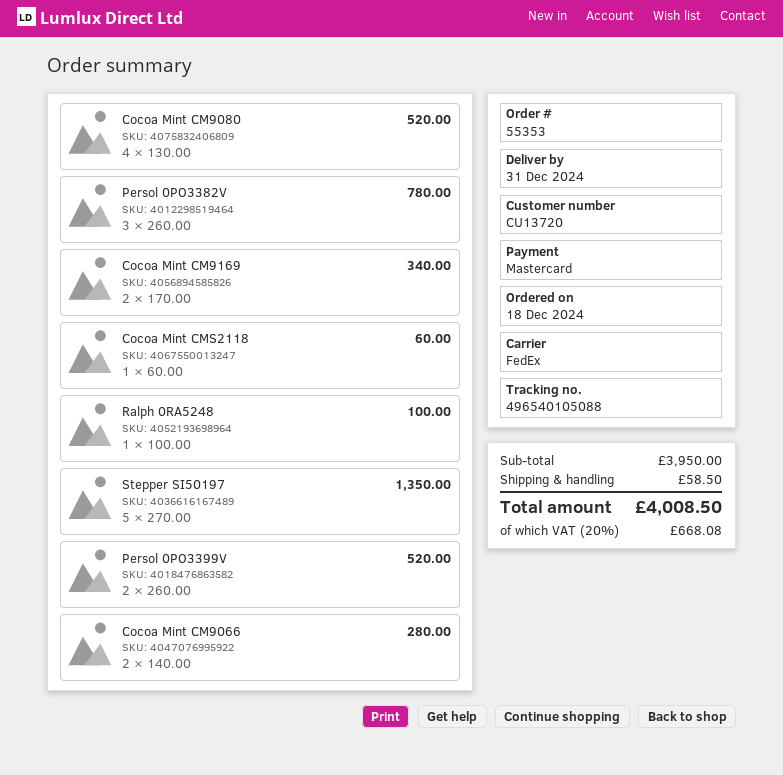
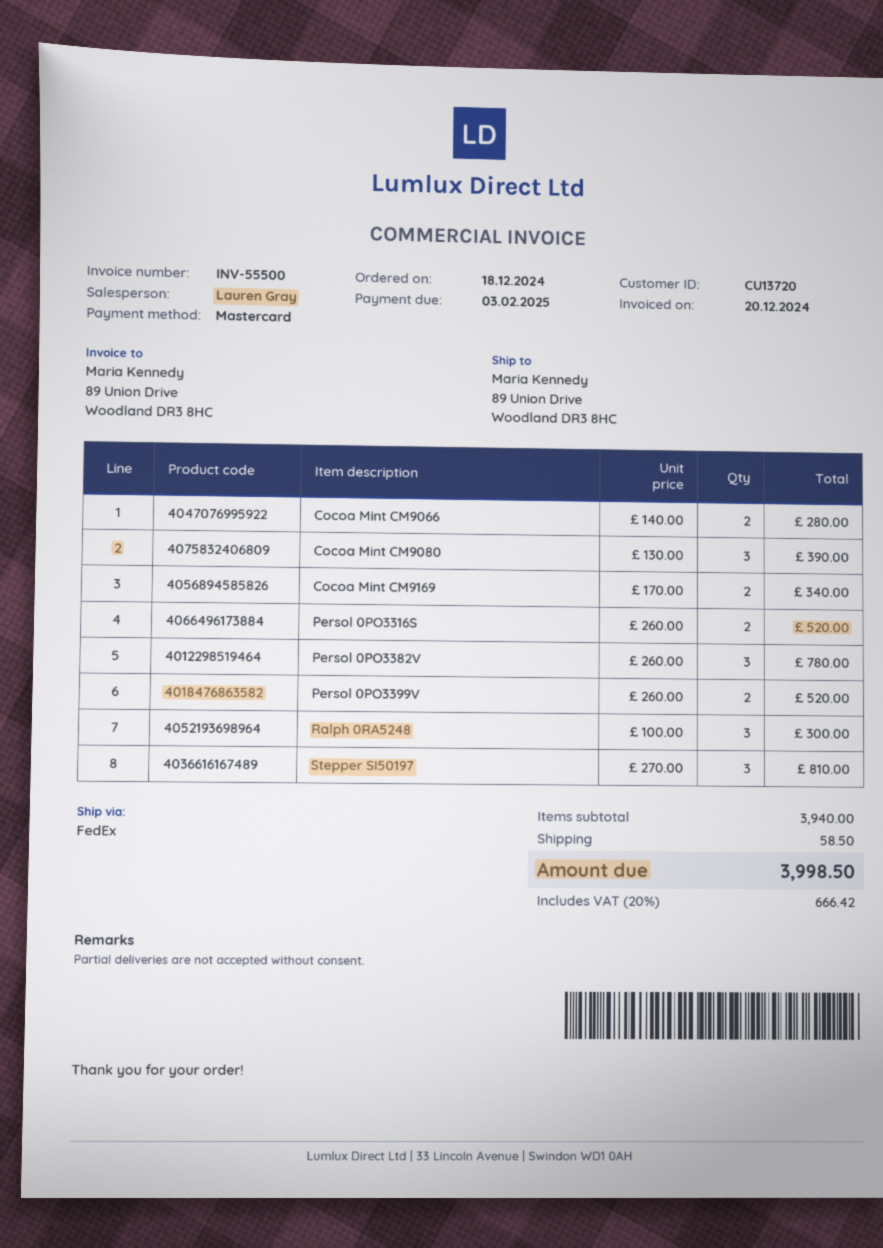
Cocoa Mint CM9080: 4 x 130.00 = 520.00 -> 3 x 130.00 = 390.00
Cocoa Mint CMS2118: 1 x 60.00 = 60.00 -> none
Ralph 0RA5248: 1 x 100.00 = 100.00 -> 3 x 100.00 = 300.00
Stepper SI50197: 5 x 270.00 = 1350.00 -> 3 x 270.00 = 810.00
Persol 0PO3316S: none -> 2 x 260.00 = 520.00
subtotal: 3950.00 -> 3940.00
tax: 20% = 668.08 -> 20% = 666.42
total: 4008.50 -> 3998.50

